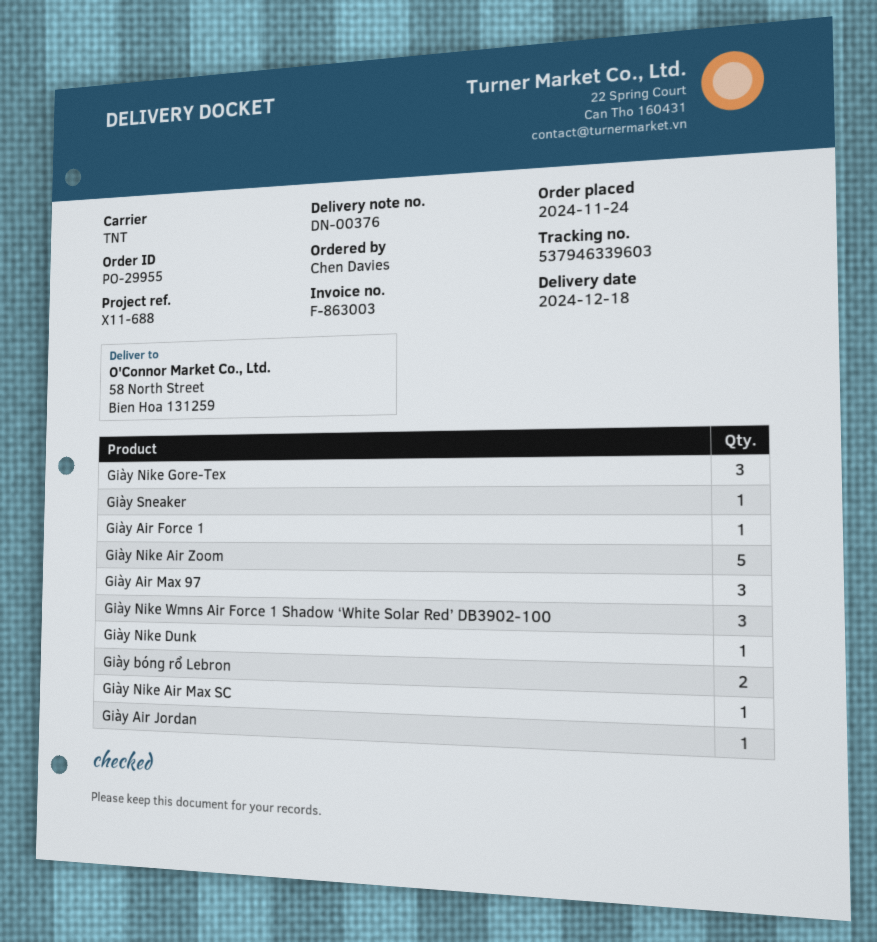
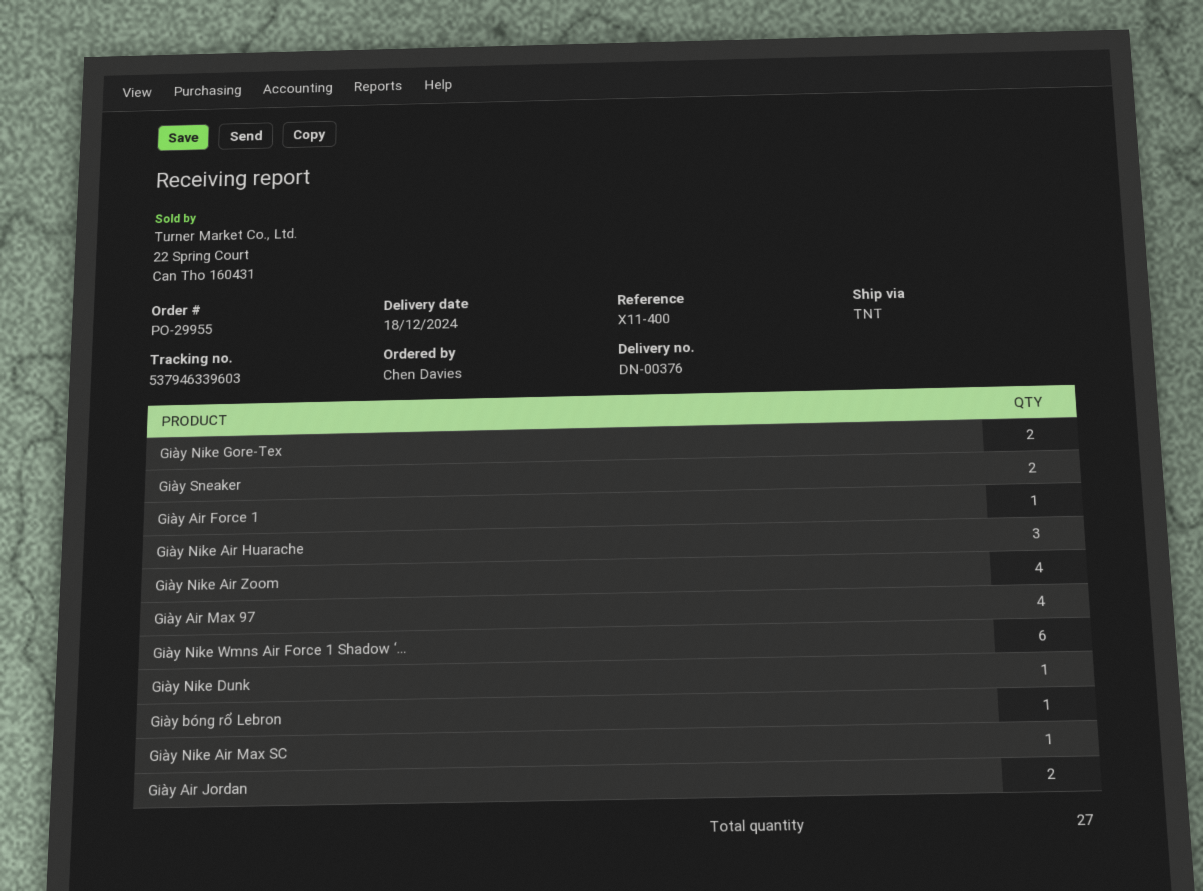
reference: X11-688 -> X11-400
Giày Nike Gore-Tex: 3 -> 2
Giày Sneaker: 1 -> 2
Giày Nike Air Zoom: 5 -> 4
Giày Air Max 97: 3 -> 4
Giày Nike Wmns Air Force 1 Shadow ‘White Solar Red’ DB3902-100: 3 -> 6
Giày bóng rổ Lebron: 2 -> 1
Giày Air Jordan: 1 -> 2
Giày Nike Air Huarache: none -> 3

